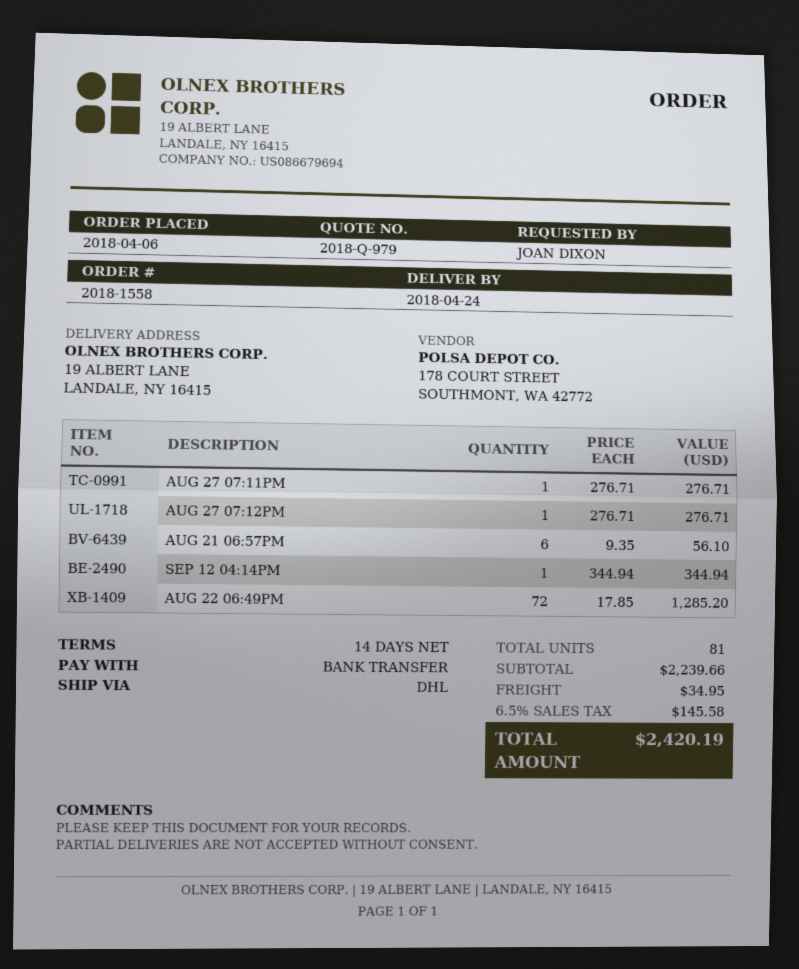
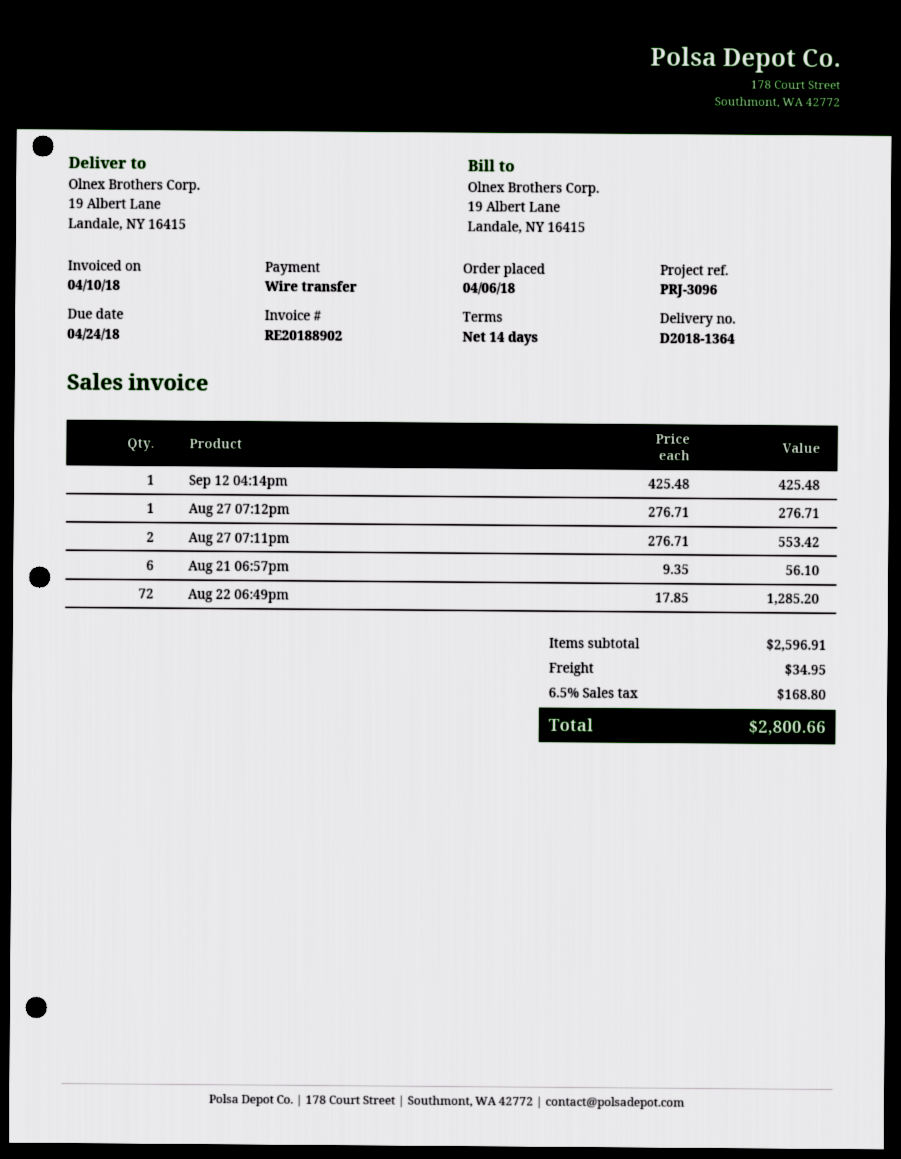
AUG 27 07:11PM: 1 x 276.71 = 276.71 -> 2 x 276.71 = 553.42
SEP 12 04:14PM: 1 x 344.94 = 344.94 -> 1 x 425.48 = 425.48
subtotal: 2239.66 -> 2596.91
tax: 6.5% = 145.58 -> 6.5% = 168.80
total: 2420.19 -> 2800.66

